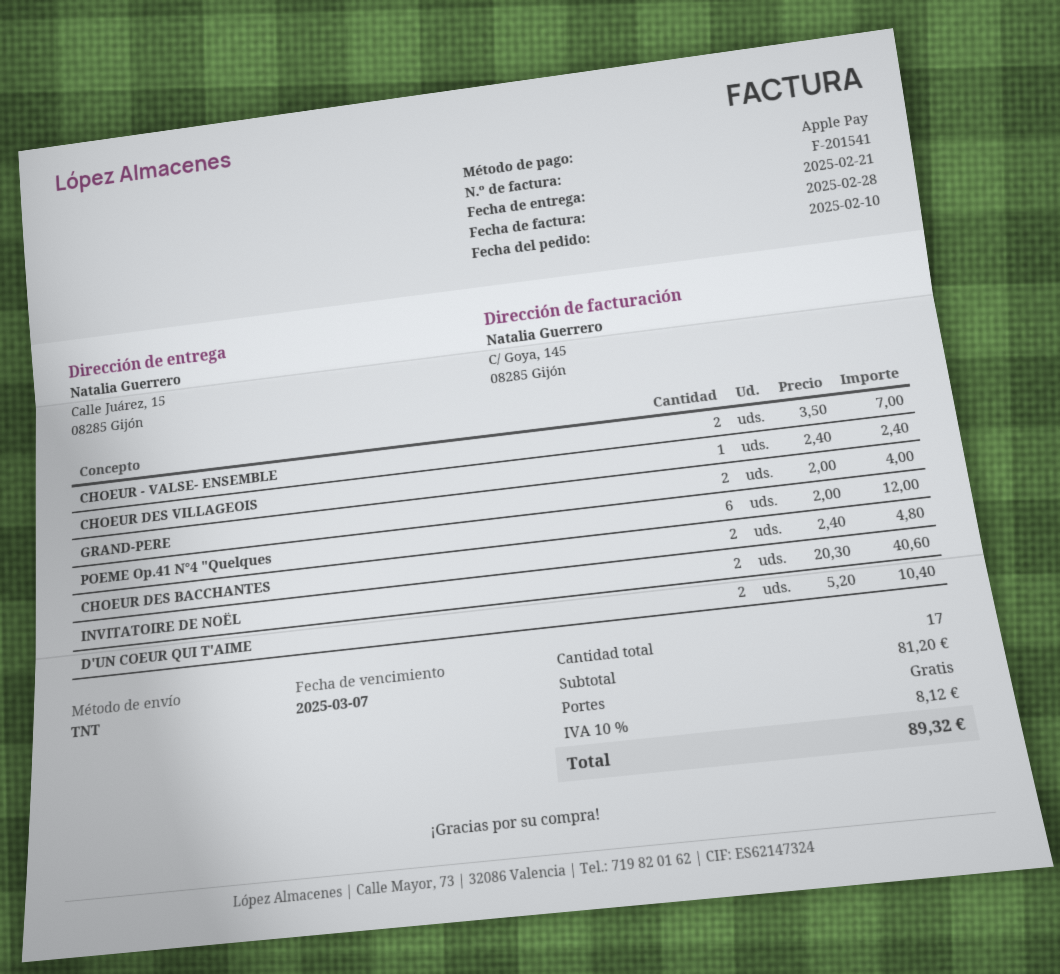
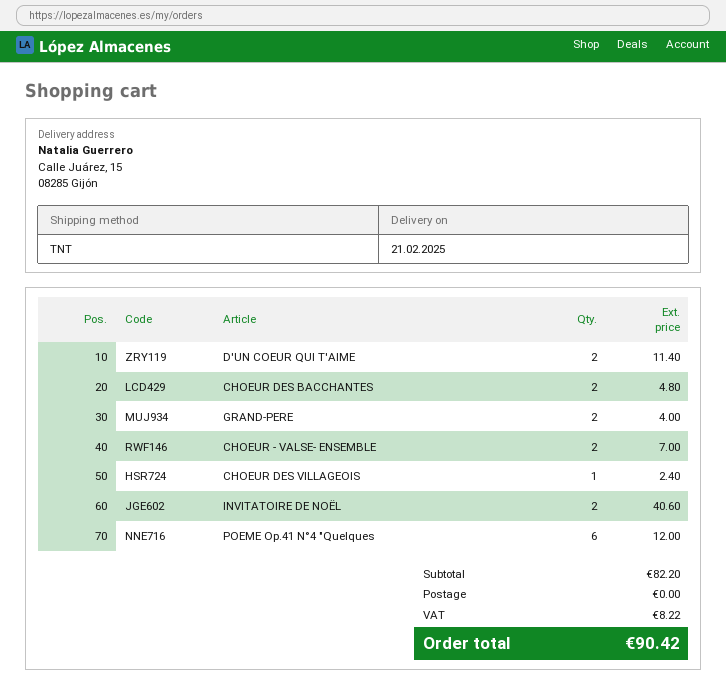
D'UN COEUR QUI T'AIME: 2 for 10.40 -> 2 for 11.40
subtotal: 81.20 -> 82.20
tax: 8.12 -> 8.22
total: 89.32 -> 90.42

